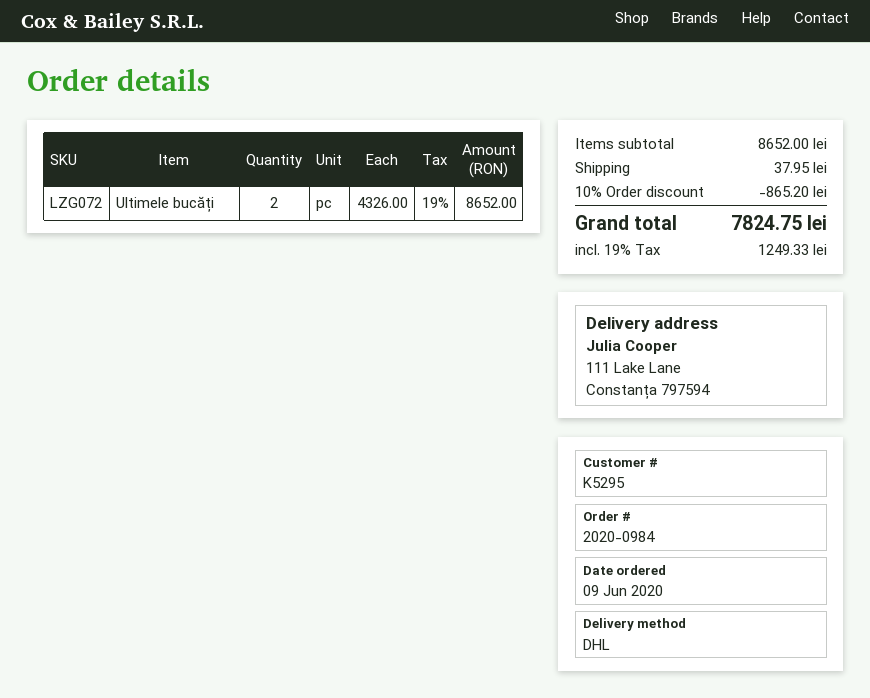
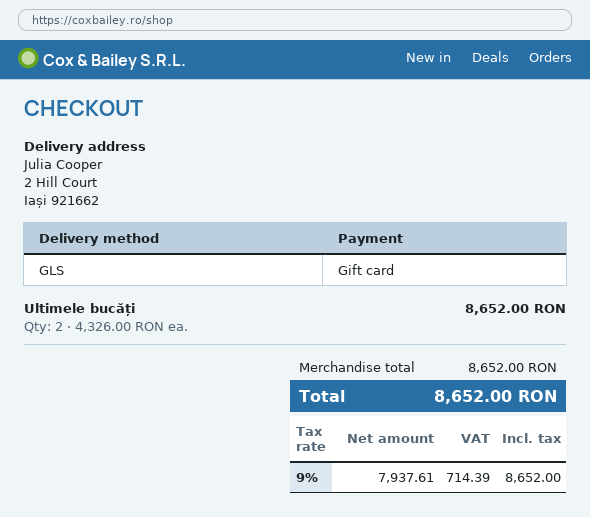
shipping method: DHL -> GLS
ship to: 111 Lake Lane, Constanța 797594 -> 2 Hill Court, Iași 921662
discount: 10% = 865.20 -> none
shipping: 37.95 -> none
tax: 19% = 1249.33 -> 9% = 714.39
total: 7824.75 -> 8652.00

